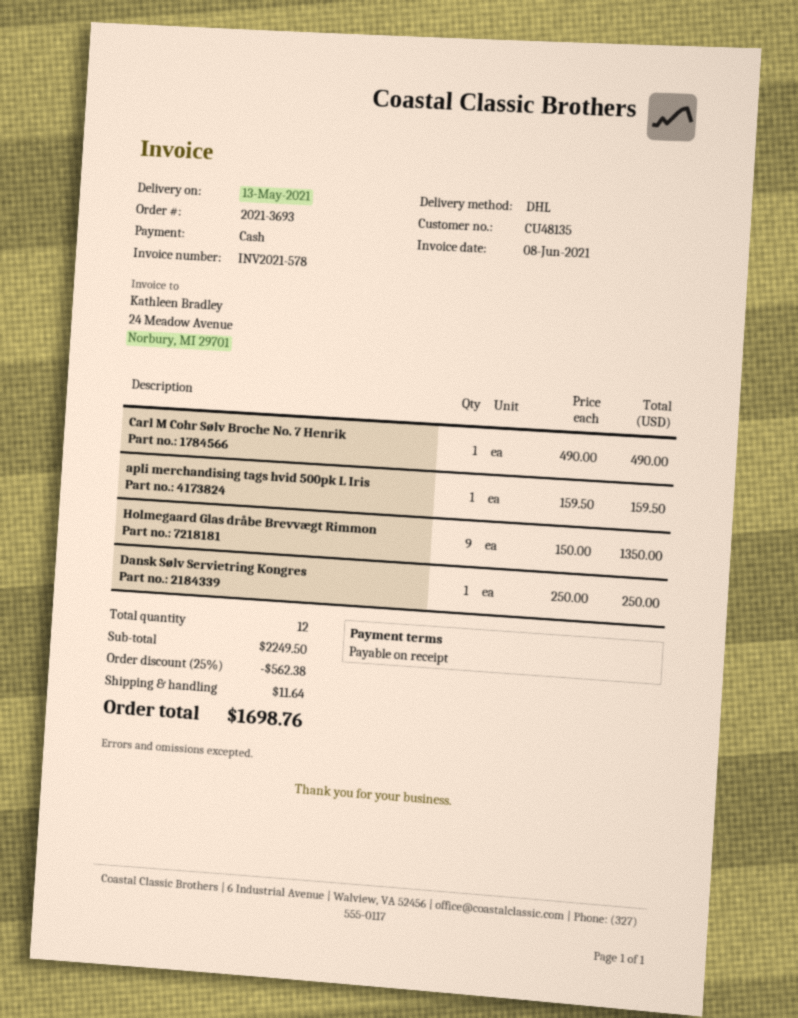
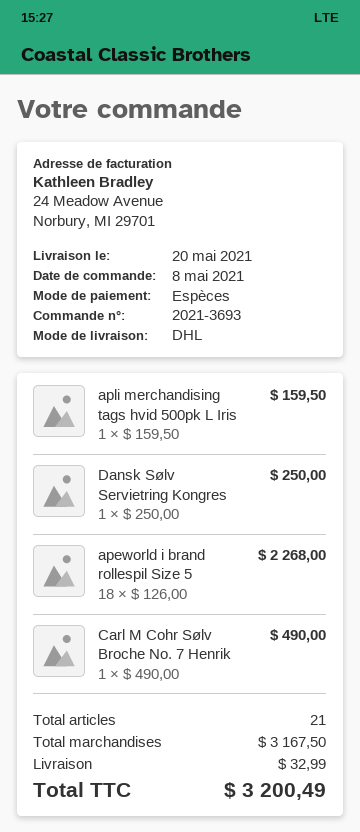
delivery date: 2021-05-13 -> 2021-05-20
Holmegaard Glas dråbe Brevvægt Rimmon: 9 x 150.00 = 1350.00 -> none
apeworld i brand rollespil Size 5: none -> 18 x 126.00 = 2268.00
total quantity: 12 -> 21
subtotal: 2249.50 -> 3167.50
discount: 25% = 562.38 -> none
shipping: 11.64 -> 32.99
total: 1698.76 -> 3200.49

